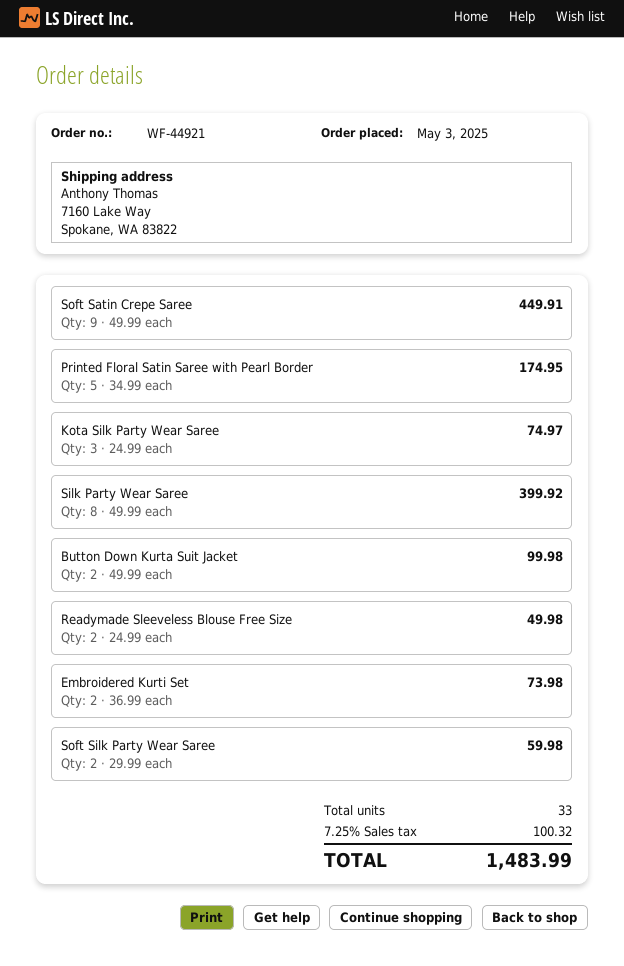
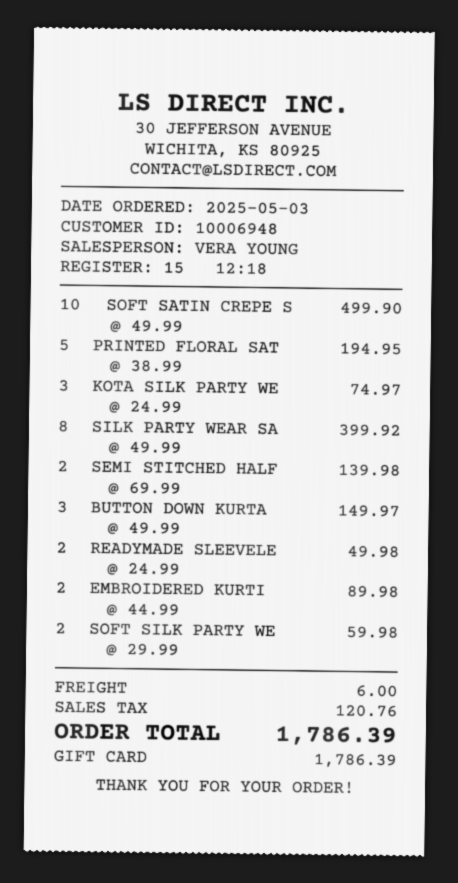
Soft Satin Crepe Saree: 9 x 49.99 = 449.91 -> 10 x 49.99 = 499.90
Printed Floral Satin Saree with Pearl Border: 5 x 34.99 = 174.95 -> 5 x 38.99 = 194.95
Button Down Kurta Suit Jacket: 2 x 49.99 = 99.98 -> 3 x 49.99 = 149.97
Embroidered Kurti Set: 2 x 36.99 = 73.98 -> 2 x 44.99 = 89.98
SEMI STITCHED HALF: none -> 2 x 69.99 = 139.98
shipping: none -> 6.00
tax: 100.32 -> 120.76
total: 1483.99 -> 1786.39

